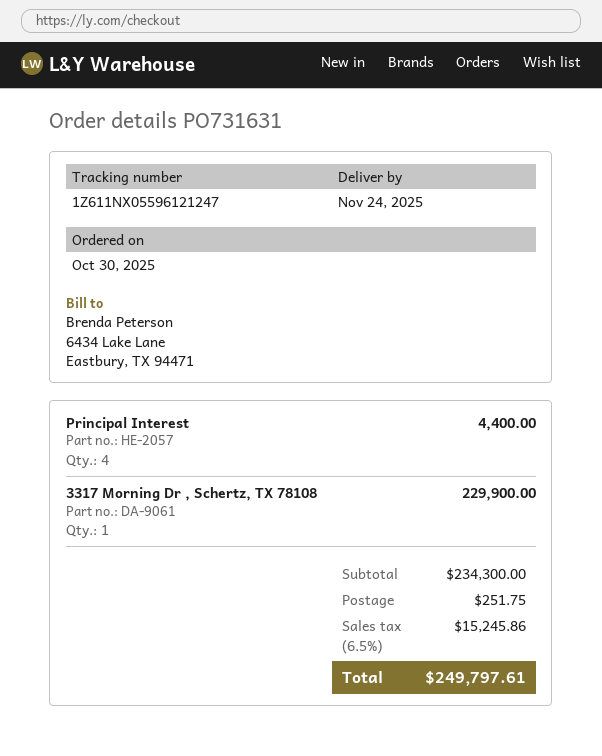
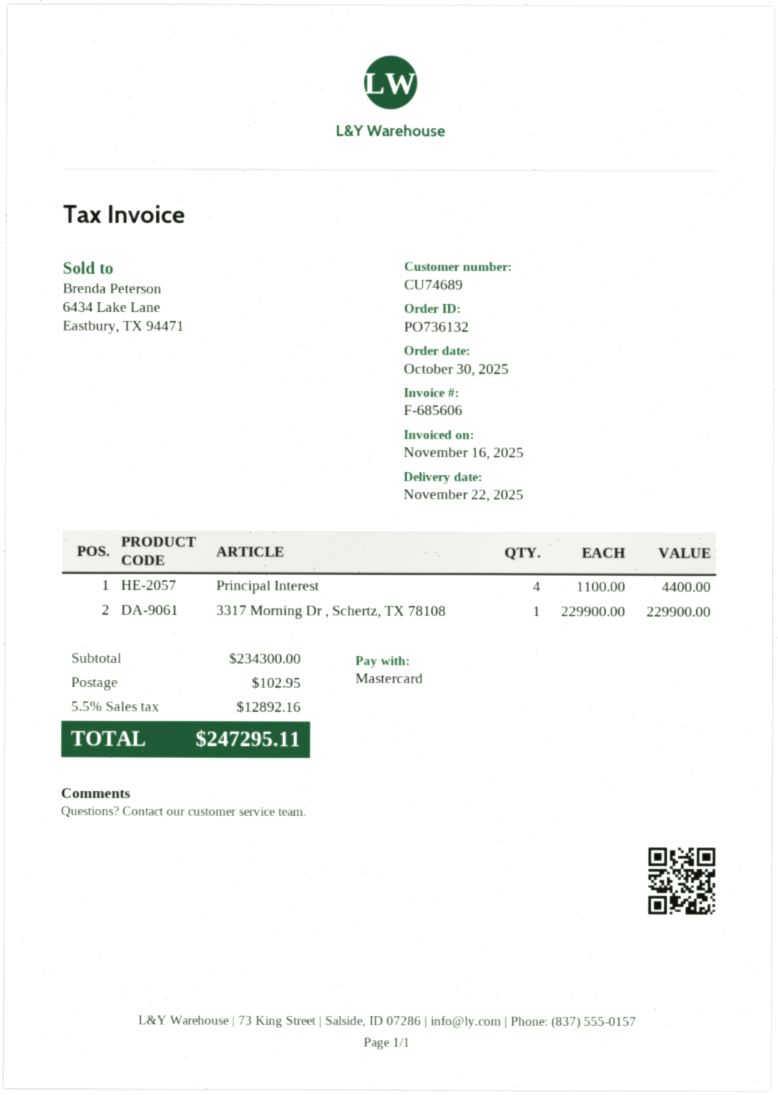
order number: PO731631 -> PO736132
delivery date: 2025-11-24 -> 2025-11-22
shipping: 251.75 -> 102.95
tax: 6.5% = 15245.86 -> 5.5% = 12892.16
total: 249797.61 -> 247295.11

